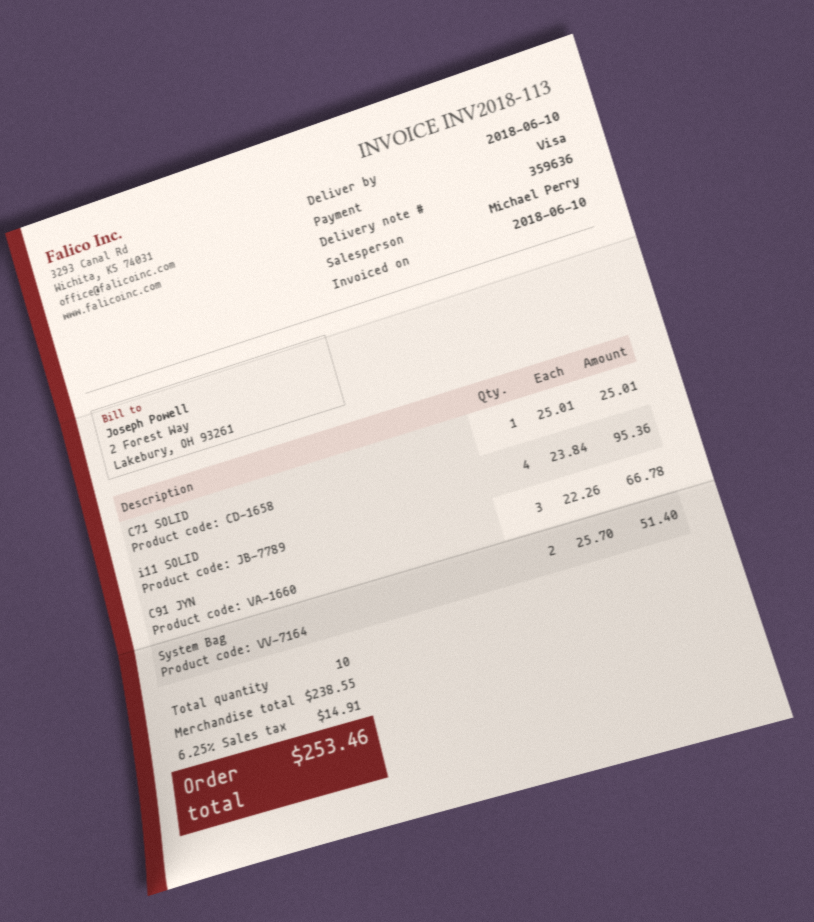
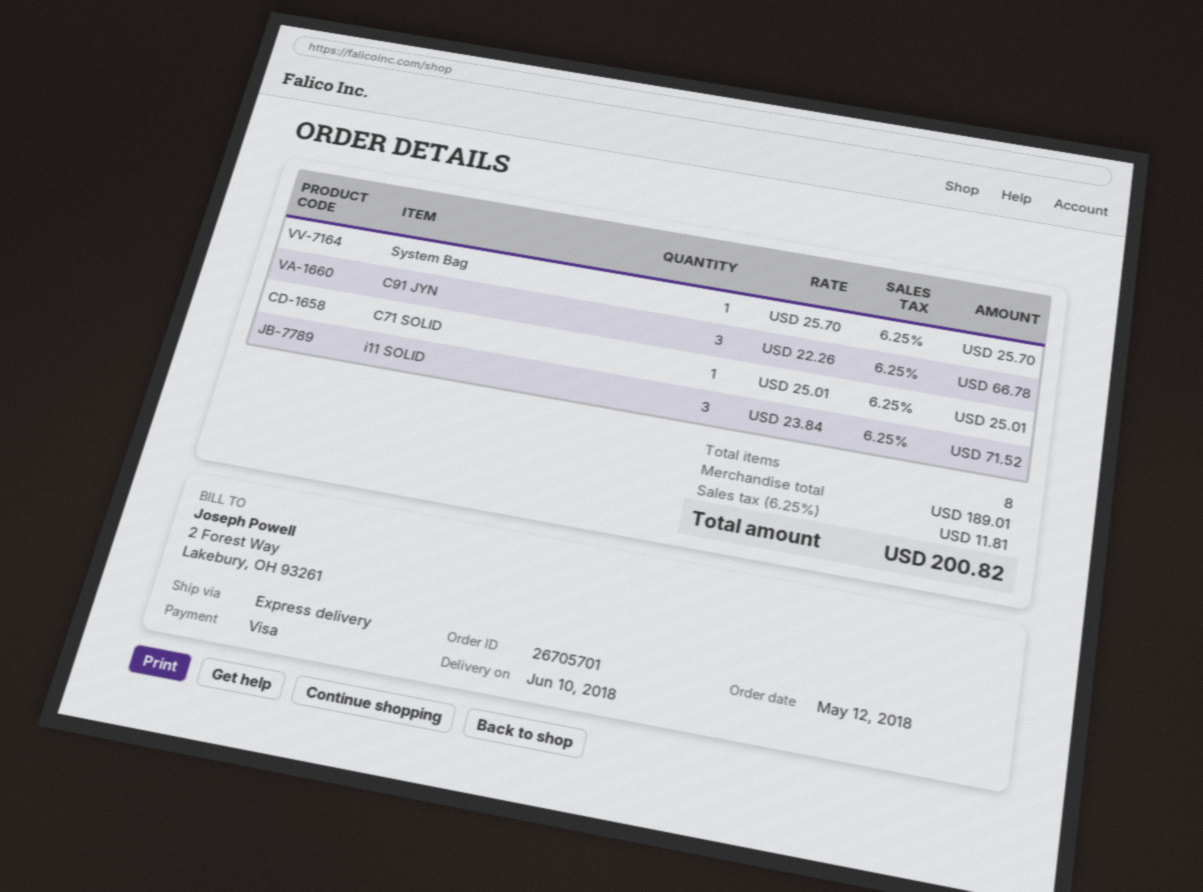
i11 SOLID: 4 x 23.84 = 95.36 -> 3 x 23.84 = 71.52
System Bag: 2 x 25.70 = 51.40 -> 1 x 25.70 = 25.70
total quantity: 10 -> 8
subtotal: 238.55 -> 189.01
tax: 6.25% = 14.91 -> 6.25% = 11.81
total: 253.46 -> 200.82

